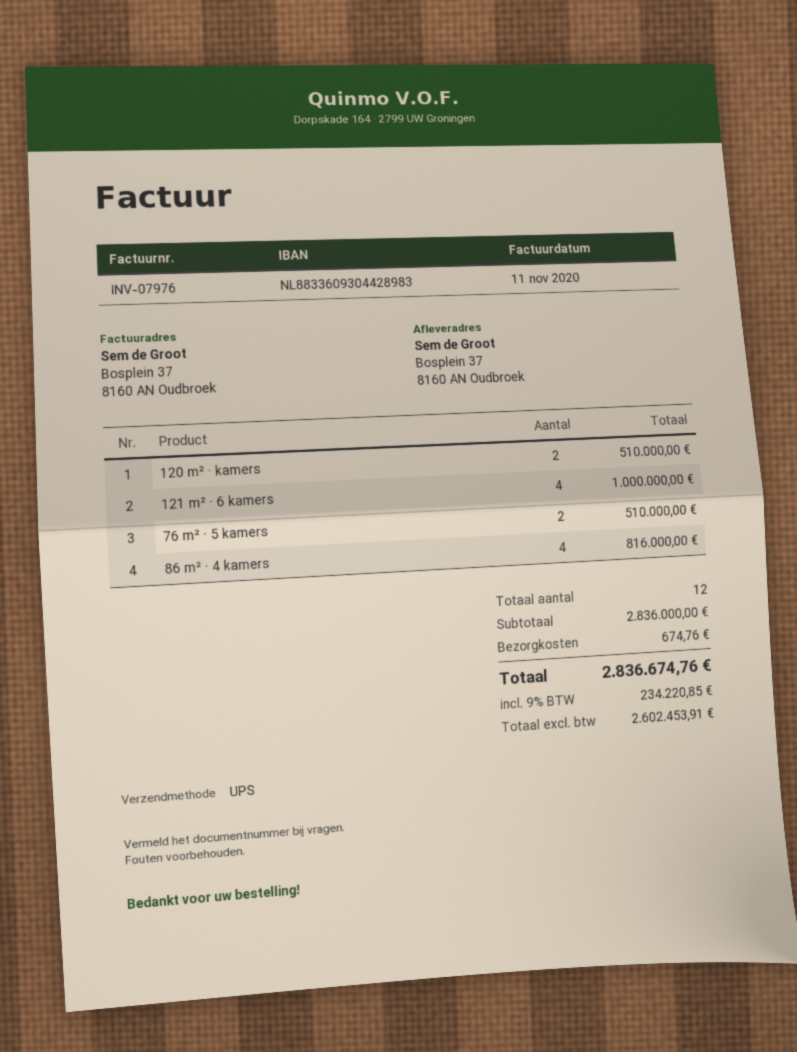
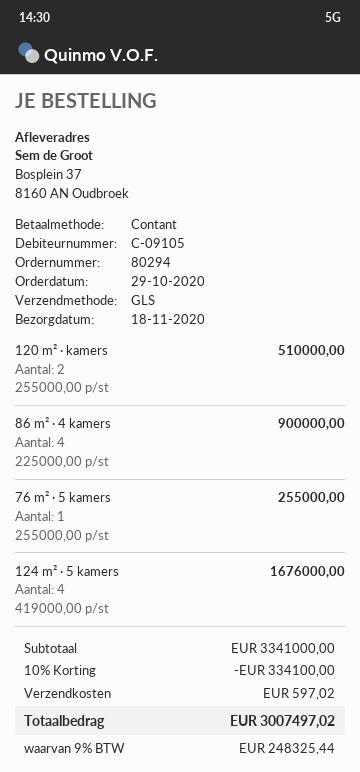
shipping method: UPS -> GLS
121 m² · 6 kamers: 4 for 1000000.00 -> none
76 m² · 5 kamers: 2 for 510000.00 -> 1 for 255000.00
86 m² · 4 kamers: 4 for 816000.00 -> 4 for 900000.00
124 m² · 5 kamers: none -> 4 for 1676000.00
subtotal: 2836000.00 -> 3341000.00
discount: none -> 10% = 334100.00
shipping: 674.76 -> 597.02
tax: 9% = 234220.85 -> 9% = 248325.44
total: 2836674.76 -> 3007497.02

